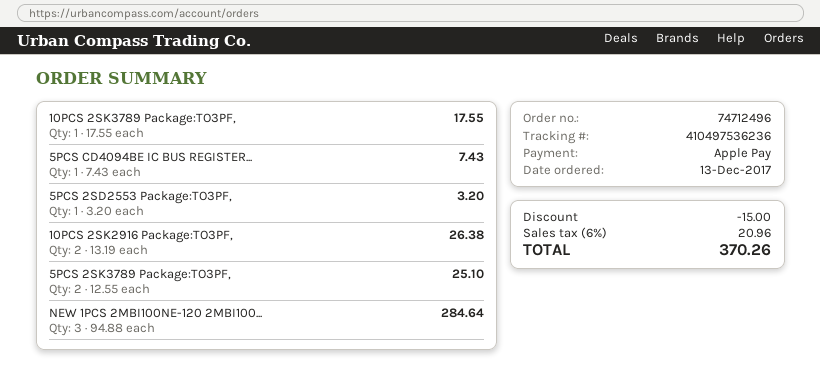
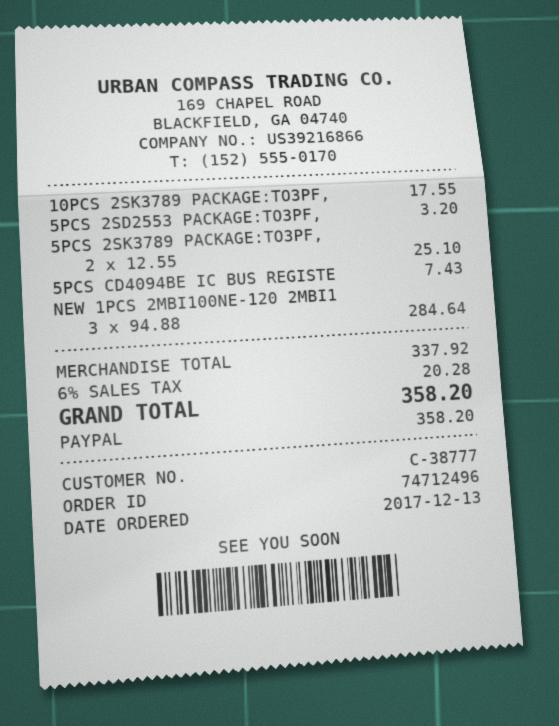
payment method: Apple Pay -> PayPal
10PCS 2SK2916 Package:TO3PF,: 2 x 13.19 = 26.38 -> none
discount: 15.00 -> none
tax: 6% = 20.96 -> 6% = 20.28
total: 370.26 -> 358.20

